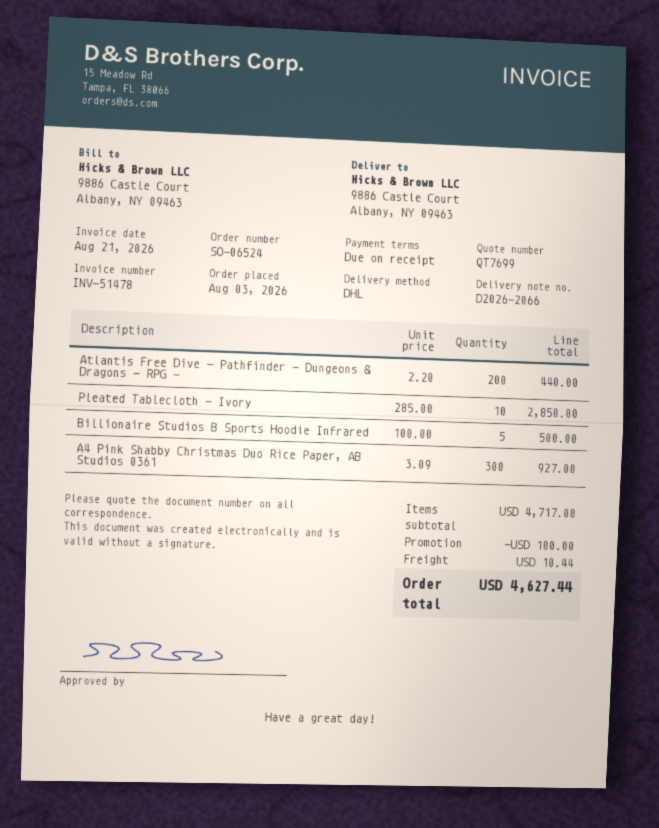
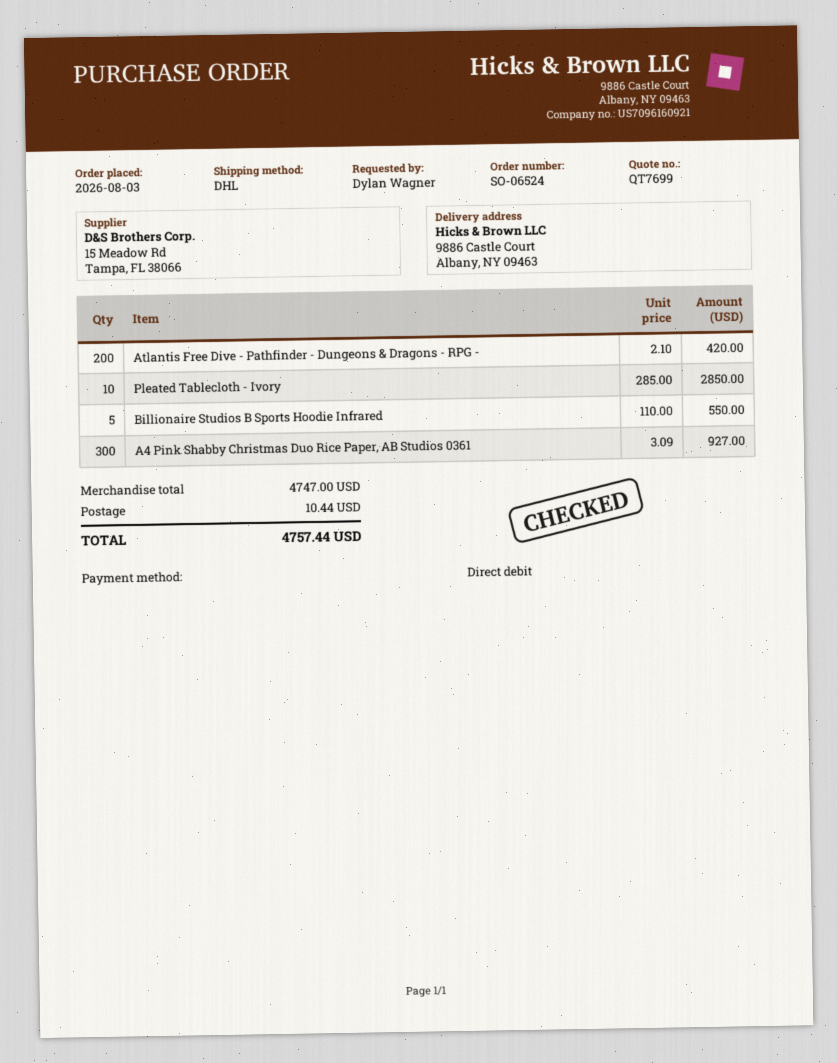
Atlantis Free Dive - Pathfinder - Dungeons & Dragons - RPG -: 200 x 2.20 = 440.00 -> 200 x 2.10 = 420.00
Billionaire Studios B Sports Hoodie Infrared: 5 x 100.00 = 500.00 -> 5 x 110.00 = 550.00
subtotal: 4717.00 -> 4747.00
discount: 100.00 -> none
total: 4627.44 -> 4757.44

